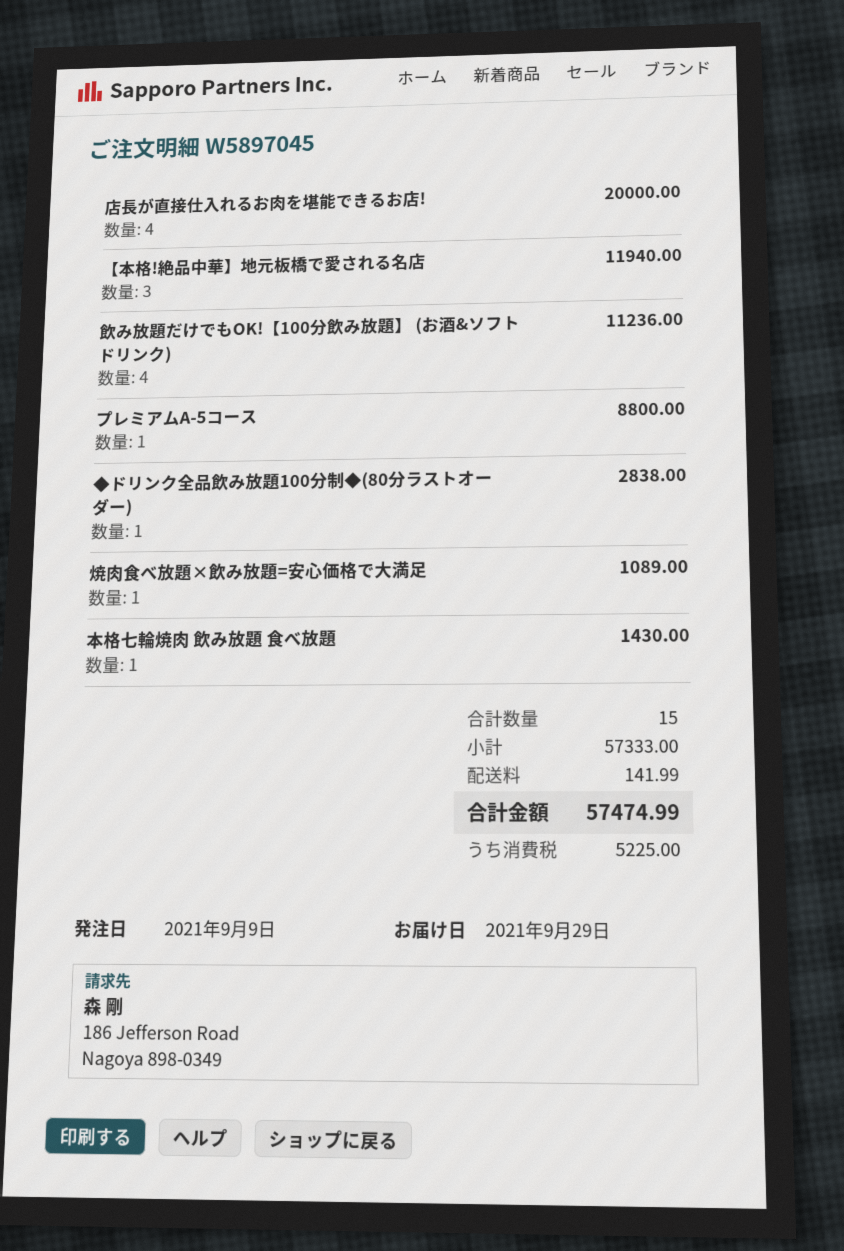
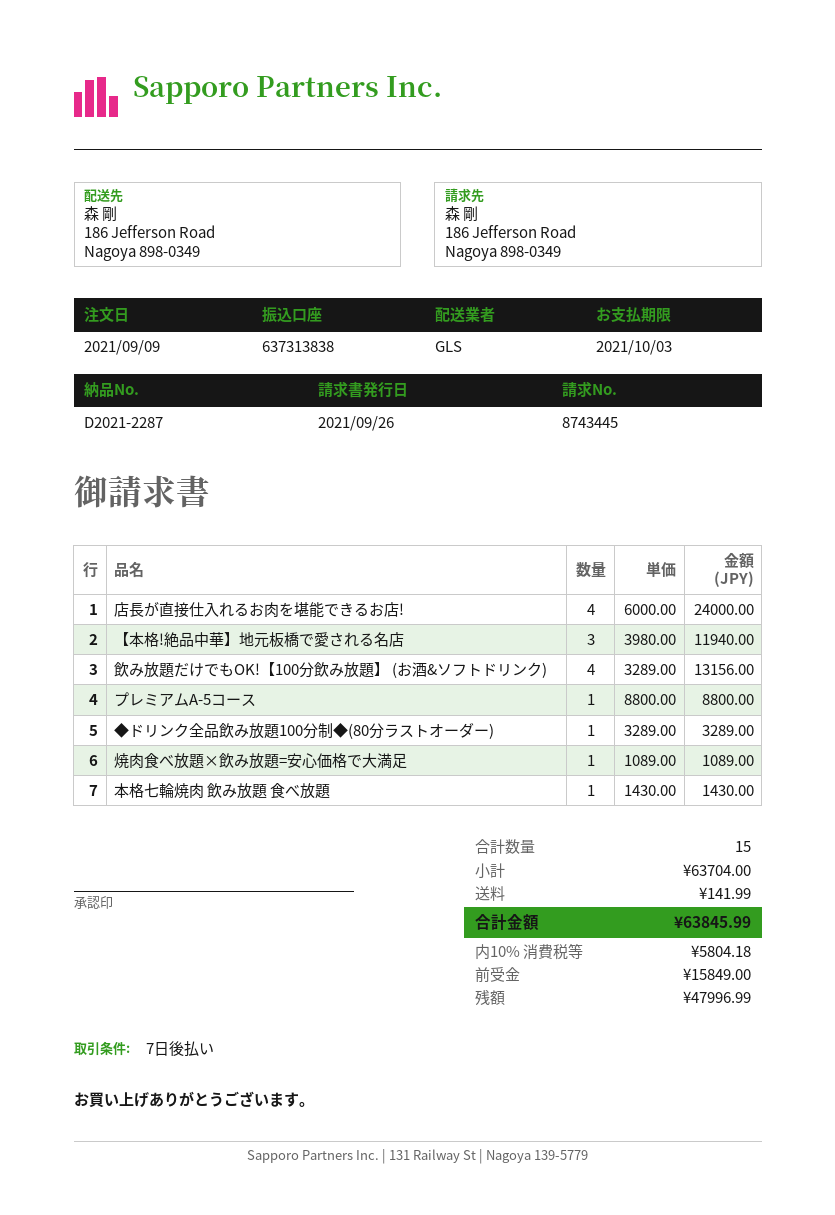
店長が直接仕入れるお肉を堪能できるお店!: 4 for 20000.00 -> 4 for 24000.00
飲み放題だけでもOK!【100分飲み放題】 (お酒&ソフトドリンク): 4 for 11236.00 -> 4 for 13156.00
◆ドリンク全品飲み放題100分制◆(80分ラストオーダー): 1 for 2838.00 -> 1 for 3289.00
subtotal: 57333.00 -> 63704.00
tax: 5225.00 -> 5804.18
total: 57474.99 -> 63845.99

